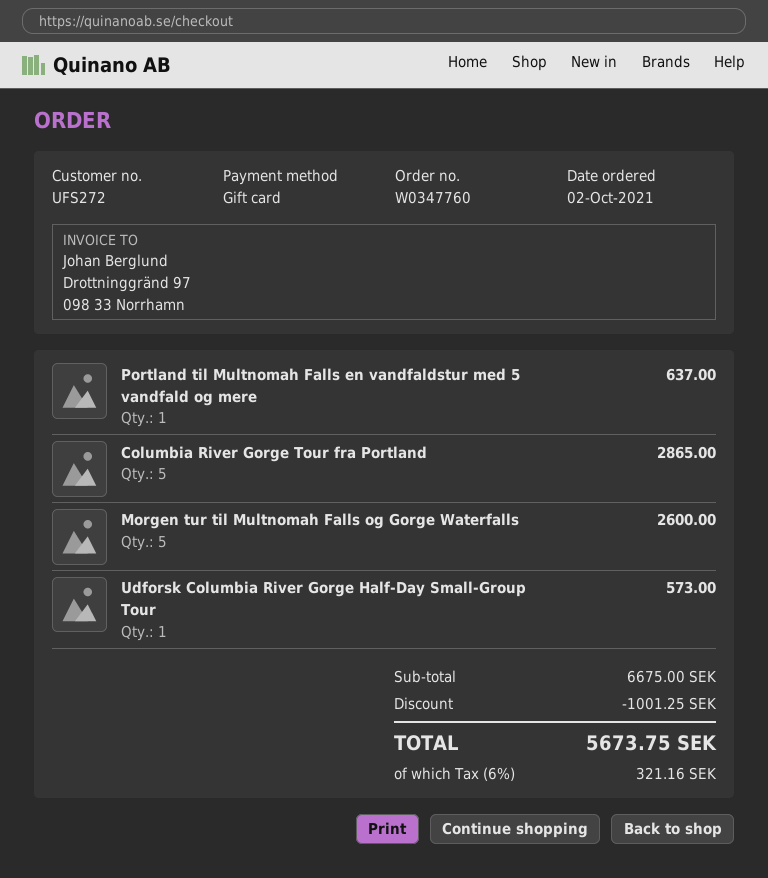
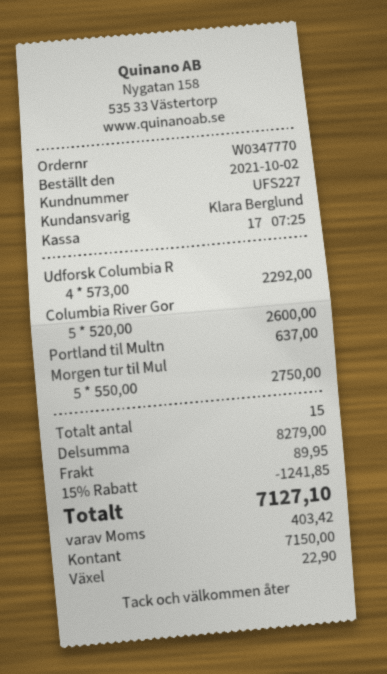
order number: W0347760 -> W0347770
customer number: UFS272 -> UFS227
payment method: gift card -> cash
Columbia River Gorge Tour fra Portland: 5 for 2865.00 -> 5 for 2600.00
Morgen tur til Multnomah Falls og Gorge Waterfalls: 5 for 2600.00 -> 5 for 2750.00
Udforsk Columbia River Gorge Half-Day Small-Group Tour: 1 for 573.00 -> 4 for 2292.00
subtotal: 6675.00 -> 8279.00
discount: 1001.25 -> 1241.85
shipping: none -> 89.95
tax: 321.16 -> 403.42
total: 5673.75 -> 7127.10

